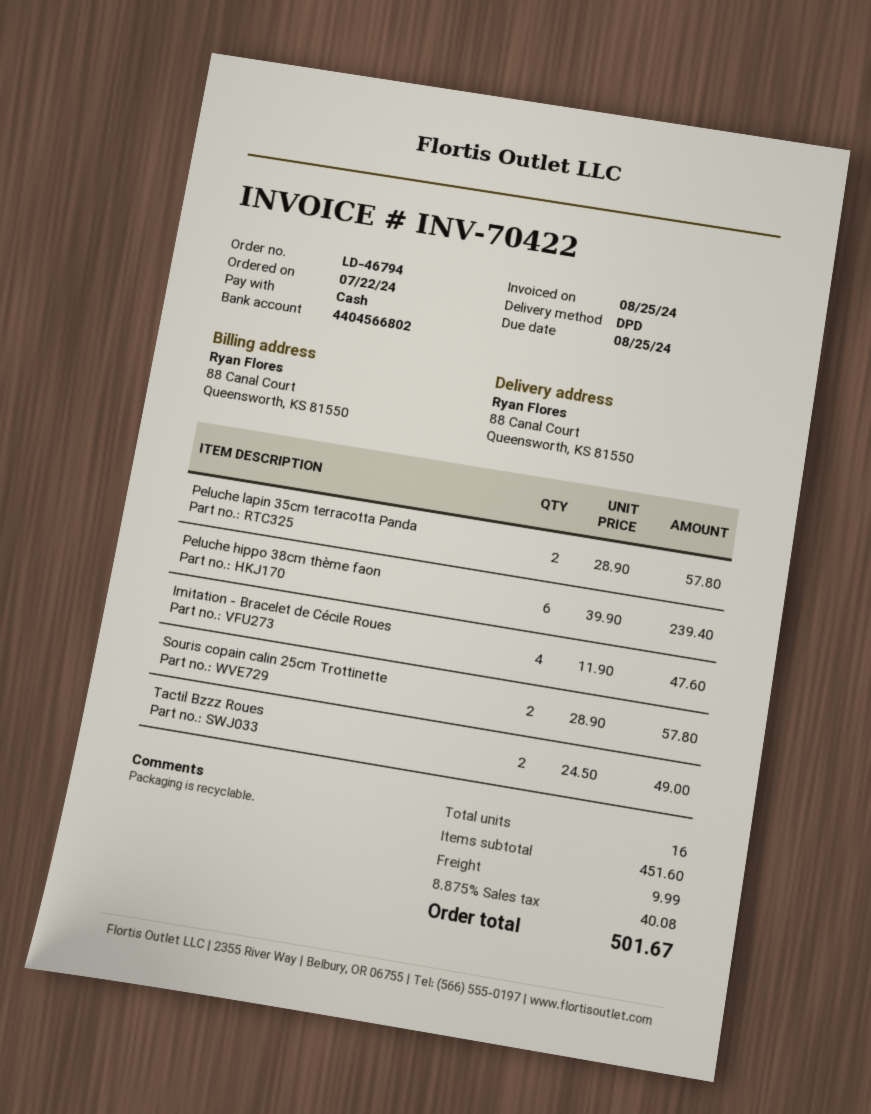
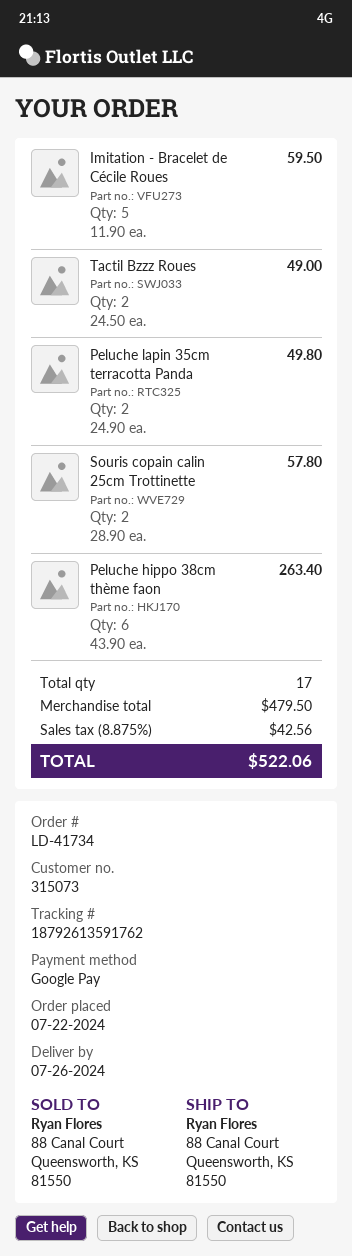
order number: LD-46794 -> LD-41734
payment method: cash -> Google Pay
Peluche lapin 35cm terracotta Panda: 2 x 28.90 = 57.80 -> 2 x 24.90 = 49.80
Peluche hippo 38cm thème faon: 6 x 39.90 = 239.40 -> 6 x 43.90 = 263.40
Imitation - Bracelet de Cécile Roues: 4 x 11.90 = 47.60 -> 5 x 11.90 = 59.50
total quantity: 16 -> 17
subtotal: 451.60 -> 479.50
shipping: 9.99 -> none
tax: 8.875% = 40.08 -> 8.875% = 42.56
total: 501.67 -> 522.06

